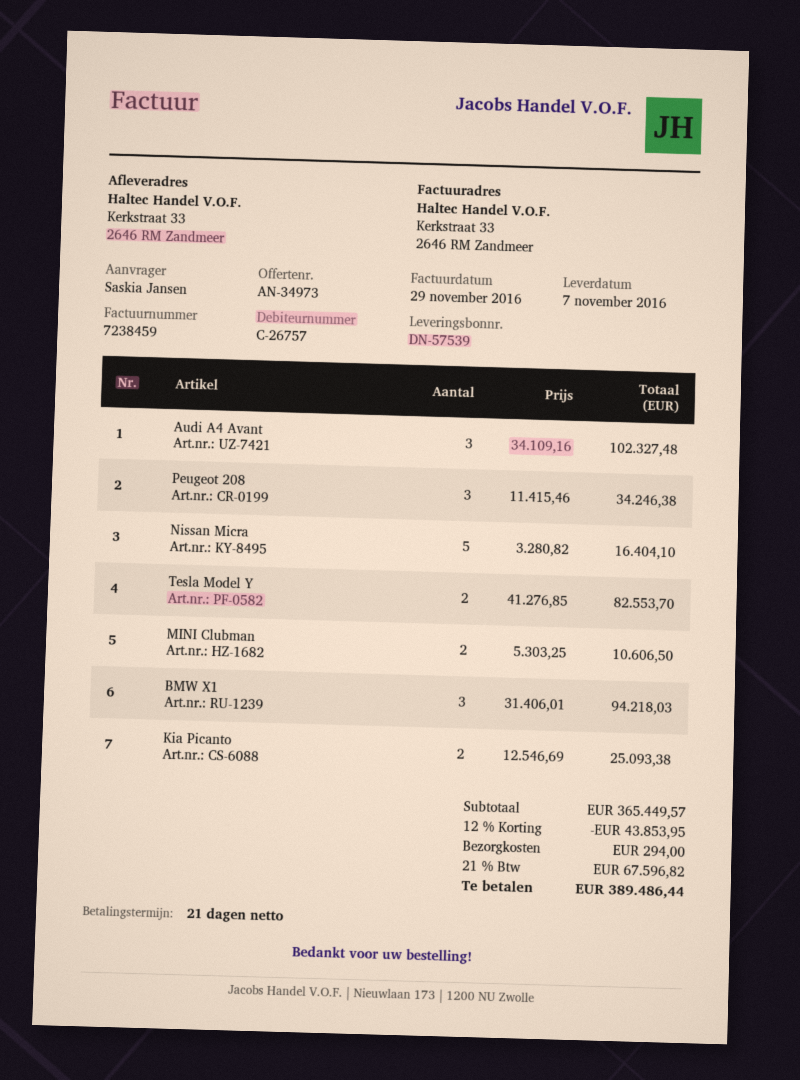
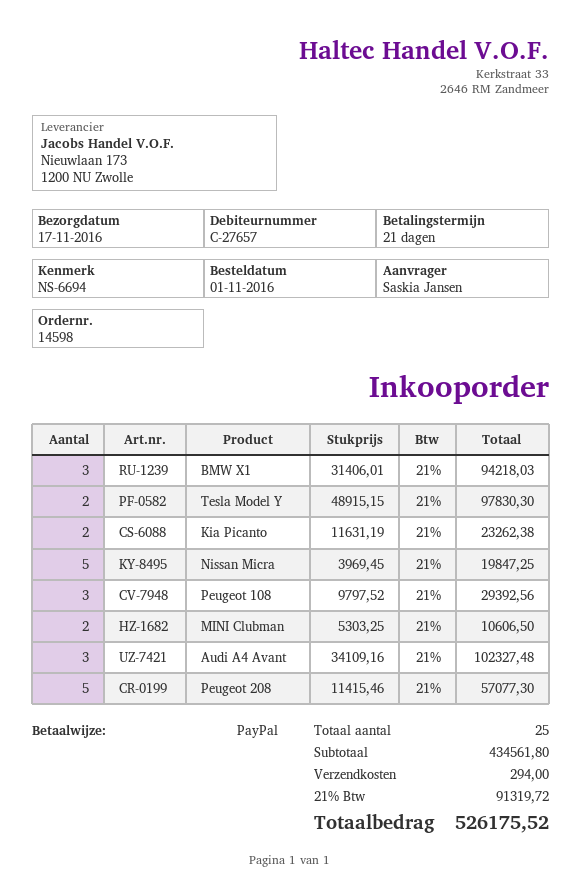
delivery date: 2016-11-07 -> 2016-11-17
customer number: C-26757 -> C-27657
Peugeot 208: 3 x 11415.46 = 34246.38 -> 5 x 11415.46 = 57077.30
Nissan Micra: 5 x 3280.82 = 16404.10 -> 5 x 3969.45 = 19847.25
Tesla Model Y: 2 x 41276.85 = 82553.70 -> 2 x 48915.15 = 97830.30
Kia Picanto: 2 x 12546.69 = 25093.38 -> 2 x 11631.19 = 23262.38
Peugeot 108: none -> 3 x 9797.52 = 29392.56
subtotal: 365449.57 -> 434561.80
discount: 12% = 43853.95 -> none
tax: 21% = 67596.82 -> 21% = 91319.72
total: 389486.44 -> 526175.52

